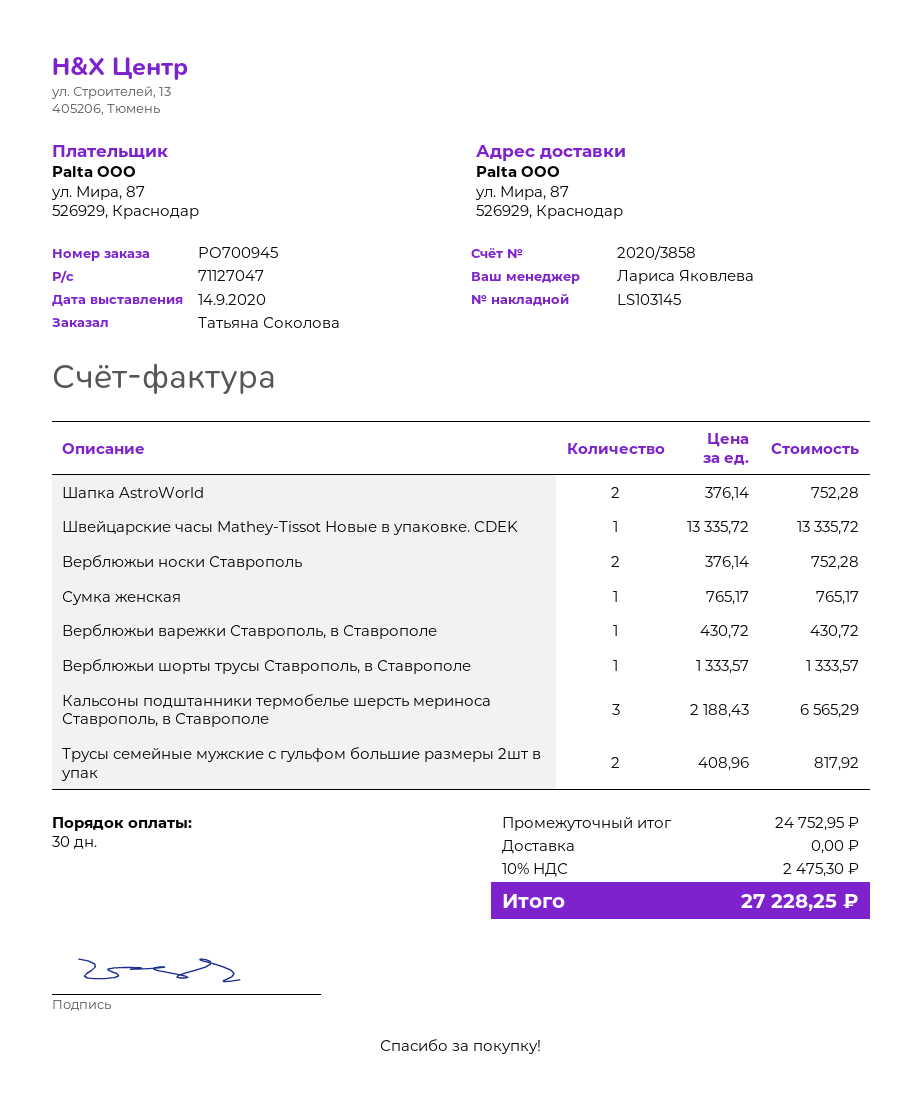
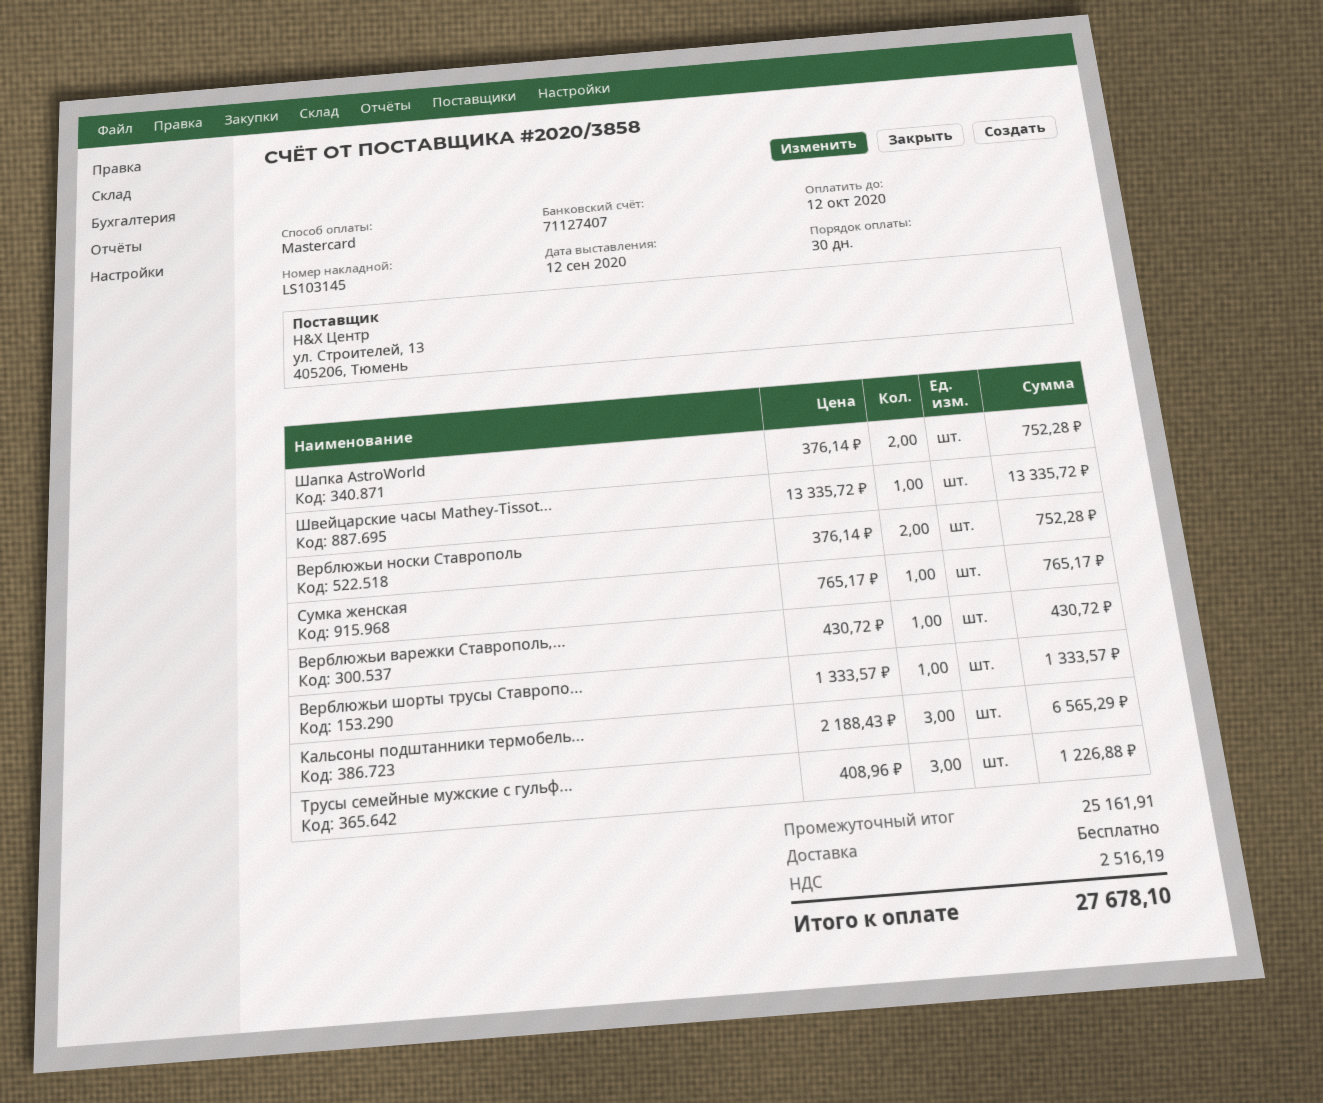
invoice date: 2020-09-14 -> 2020-09-12
bank account: 71127047 -> 71127407
Трусы семейные мужские с гульфом большие размеры 2шт в упак: 2 x 408.96 = 817.92 -> 3 x 408.96 = 1226.88
subtotal: 24752.95 -> 25161.91
tax: 2475.30 -> 2516.19
total: 27228.25 -> 27678.10

